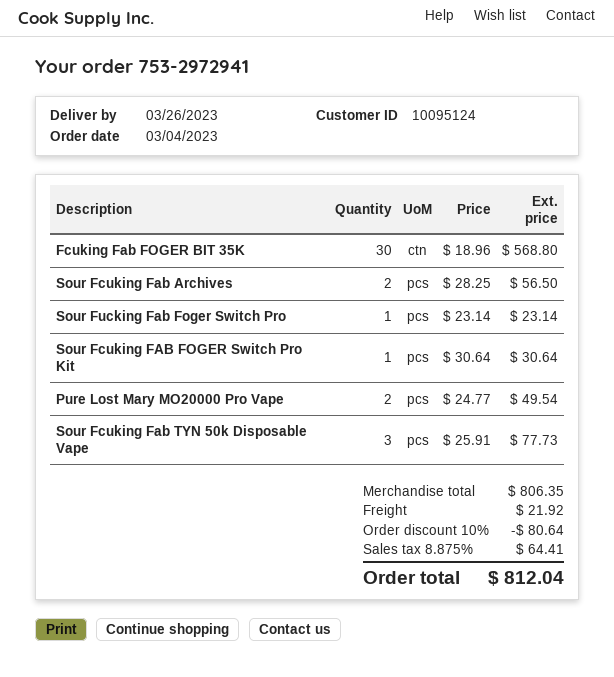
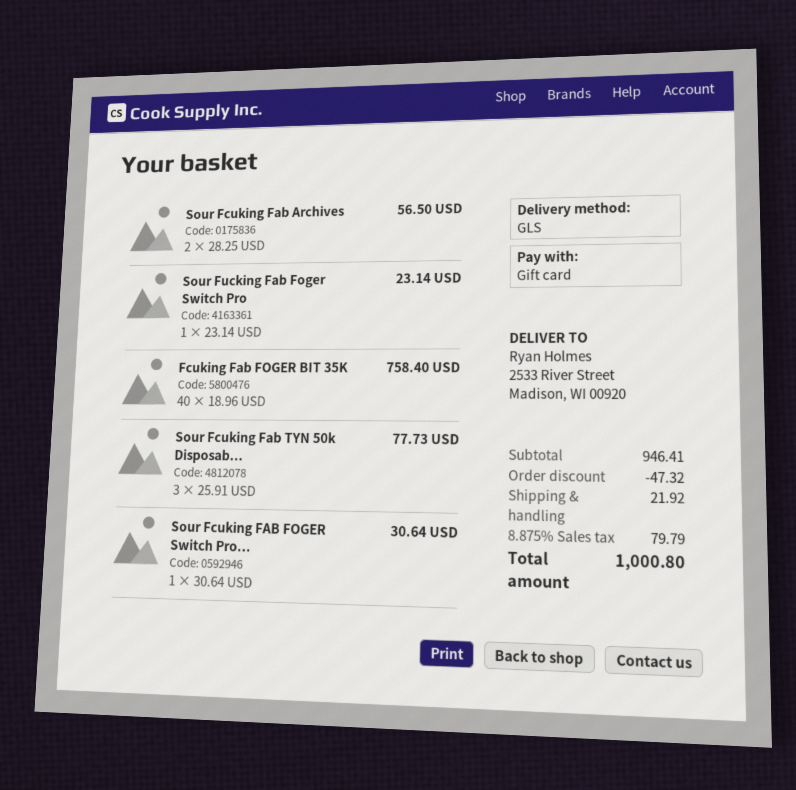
Fcuking Fab FOGER BIT 35K: 30 x 18.96 = 568.80 -> 40 x 18.96 = 758.40
Pure Lost Mary MO20000 Pro Vape: 2 x 24.77 = 49.54 -> none
subtotal: 806.35 -> 946.41
discount: 80.64 -> 47.32
tax: 8.875% = 64.41 -> 8.875% = 79.79
total: 812.04 -> 1000.80

